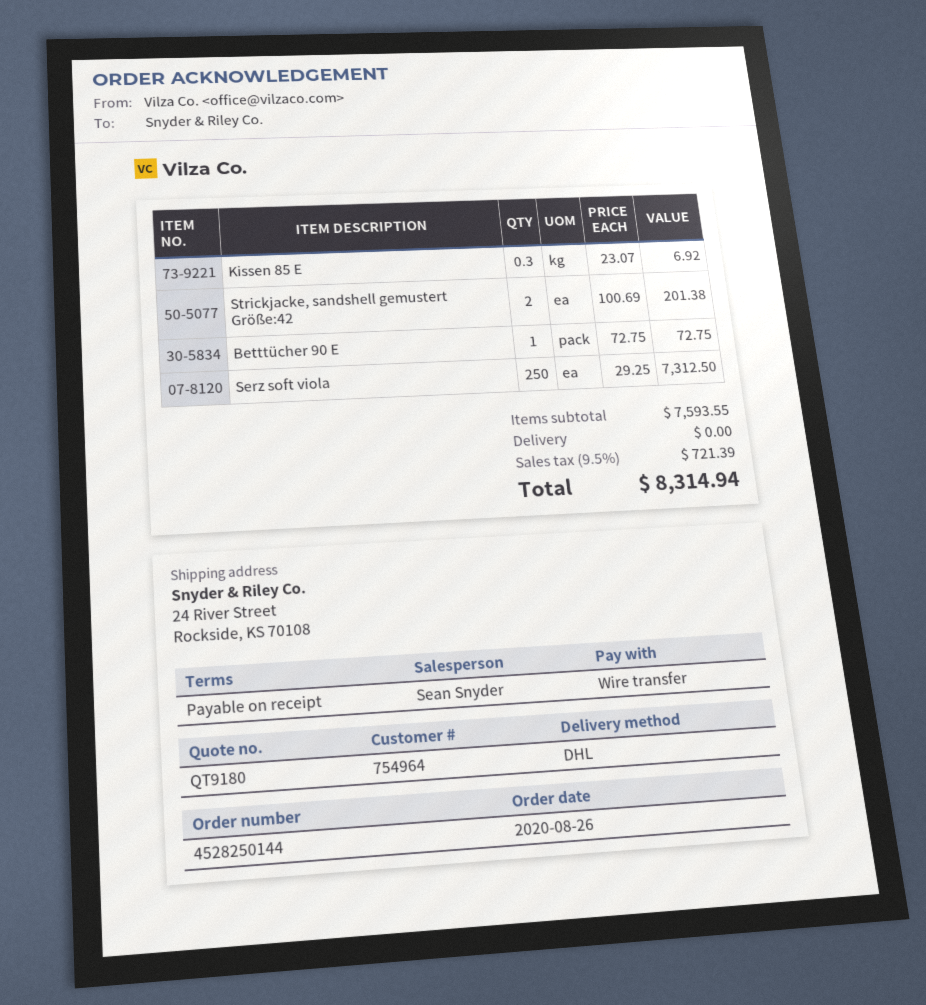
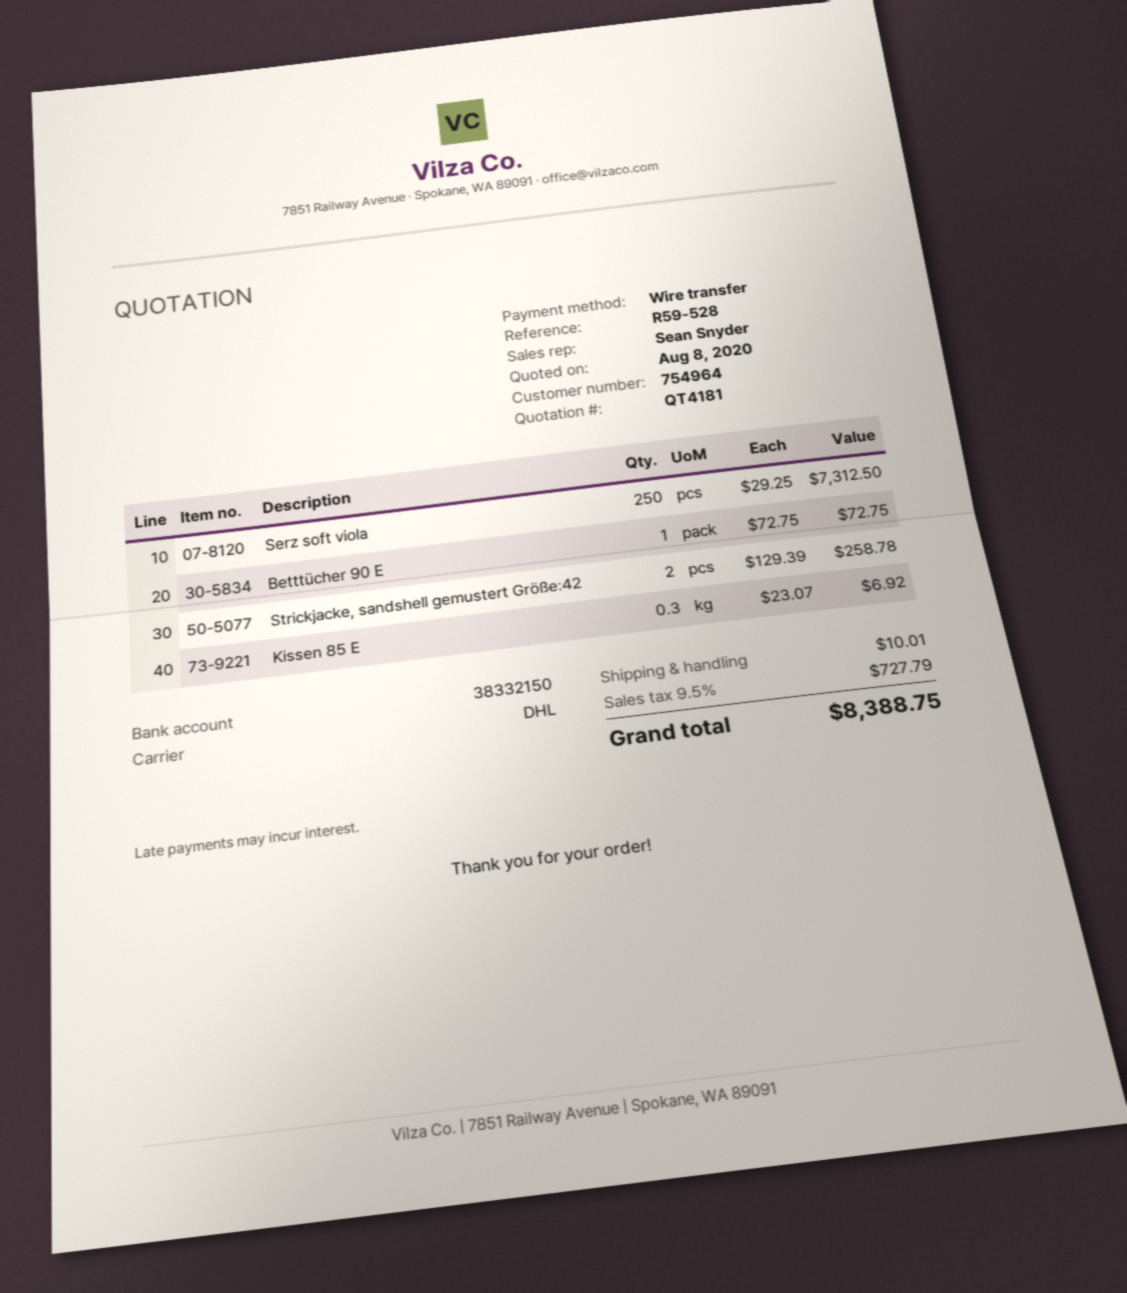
quote number: QT9180 -> QT4181
Strickjacke, sandshell gemustert Größe:42: 2 x 100.69 = 201.38 -> 2 x 129.39 = 258.78
shipping: 0.00 -> 10.01
tax: 9.5% = 721.39 -> 9.5% = 727.79
total: 8314.94 -> 8388.75

